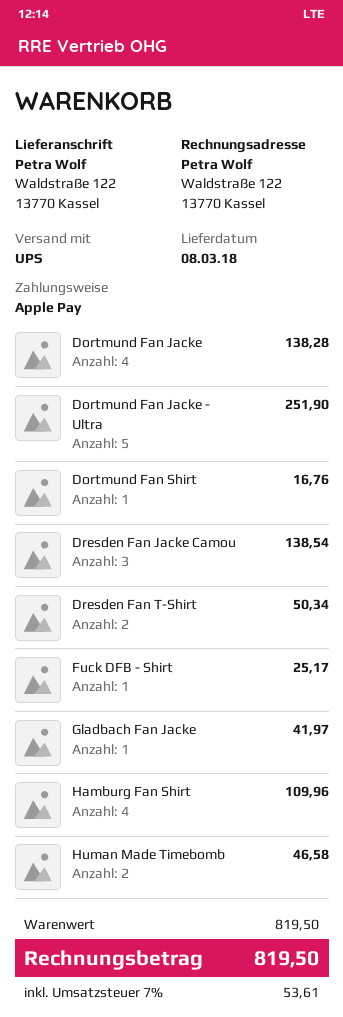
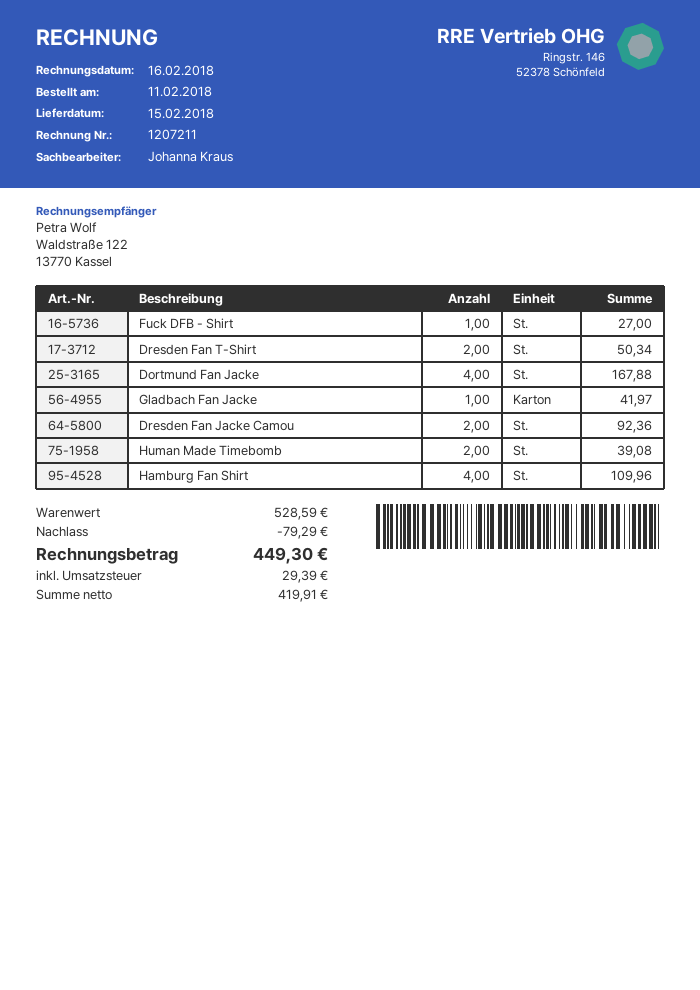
delivery date: 2018-03-08 -> 2018-02-15
Dortmund Fan Jacke: 4 for 138.28 -> 4 for 167.88
Dortmund Fan Jacke - Ultra: 5 for 251.90 -> none
Dortmund Fan Shirt: 1 for 16.76 -> none
Dresden Fan Jacke Camou: 3 for 138.54 -> 2 for 92.36
Fuck DFB - Shirt: 1 for 25.17 -> 1 for 27.00
Human Made Timebomb: 2 for 46.58 -> 2 for 39.08
subtotal: 819.50 -> 528.59
discount: none -> 79.29
tax: 53.61 -> 29.39
total: 819.50 -> 449.30

